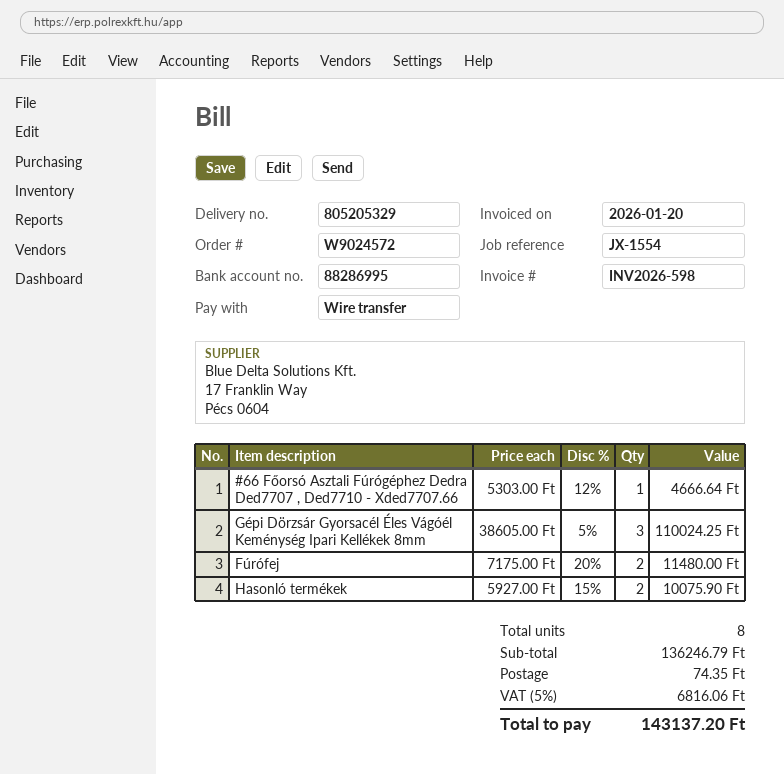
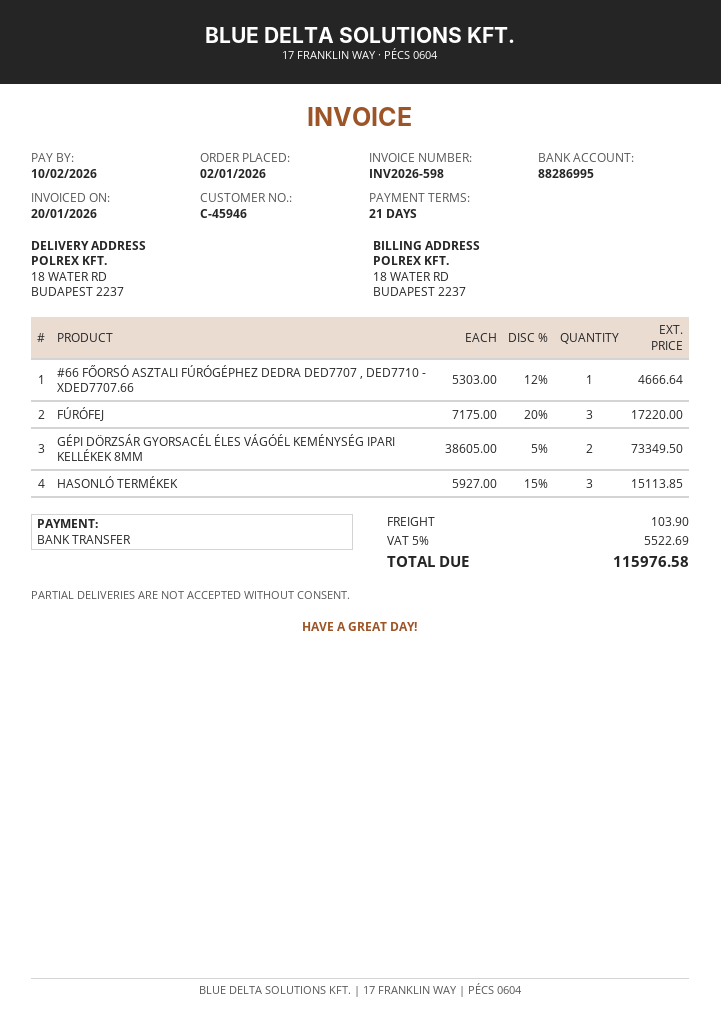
Gépi Dörzsár Gyorsacél Éles Vágóél Keménység Ipari Kellékek 8mm: 3 x 38605.00 - 5% = 110024.25 -> 2 x 38605.00 - 5% = 73349.50
Fúrófej: 2 x 7175.00 - 20% = 11480.00 -> 3 x 7175.00 - 20% = 17220.00
Hasonló termékek: 2 x 5927.00 - 15% = 10075.90 -> 3 x 5927.00 - 15% = 15113.85
shipping: 74.35 -> 103.90
tax: 5% = 6816.06 -> 5% = 5522.69
total: 143137.20 -> 115976.58

